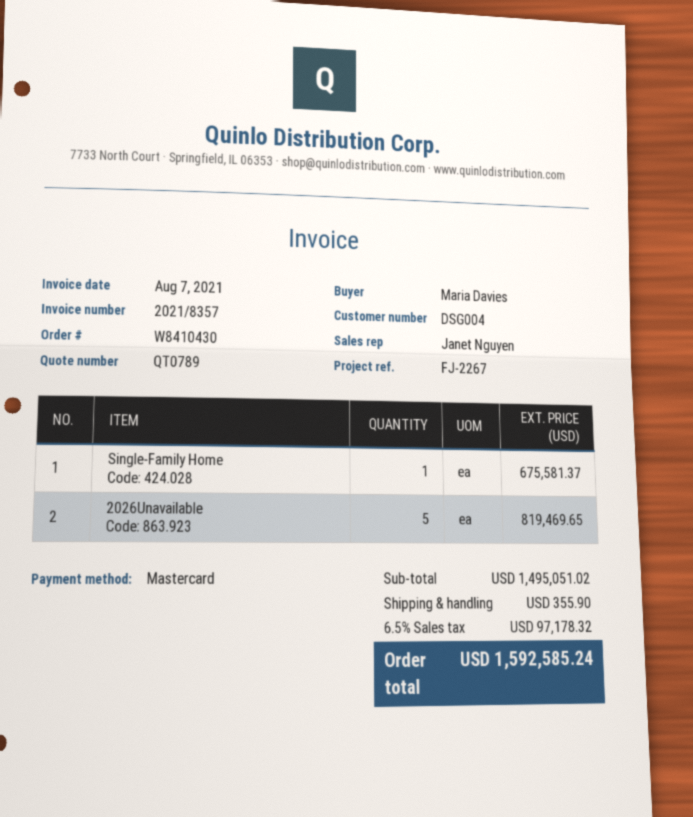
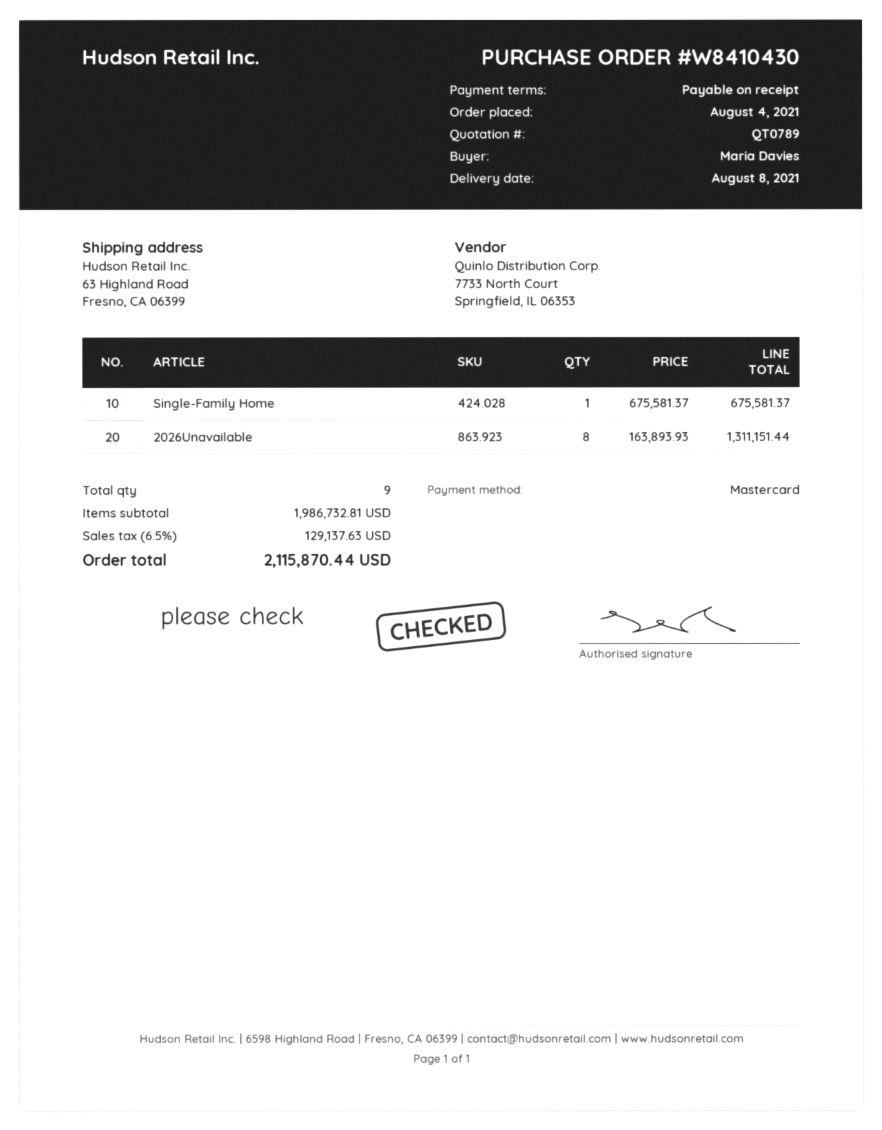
2026Unavailable: 5 for 819469.65 -> 8 for 1311151.44
subtotal: 1495051.02 -> 1986732.81
shipping: 355.90 -> none
tax: 6.5% = 97178.32 -> 6.5% = 129137.63
total: 1592585.24 -> 2115870.44

